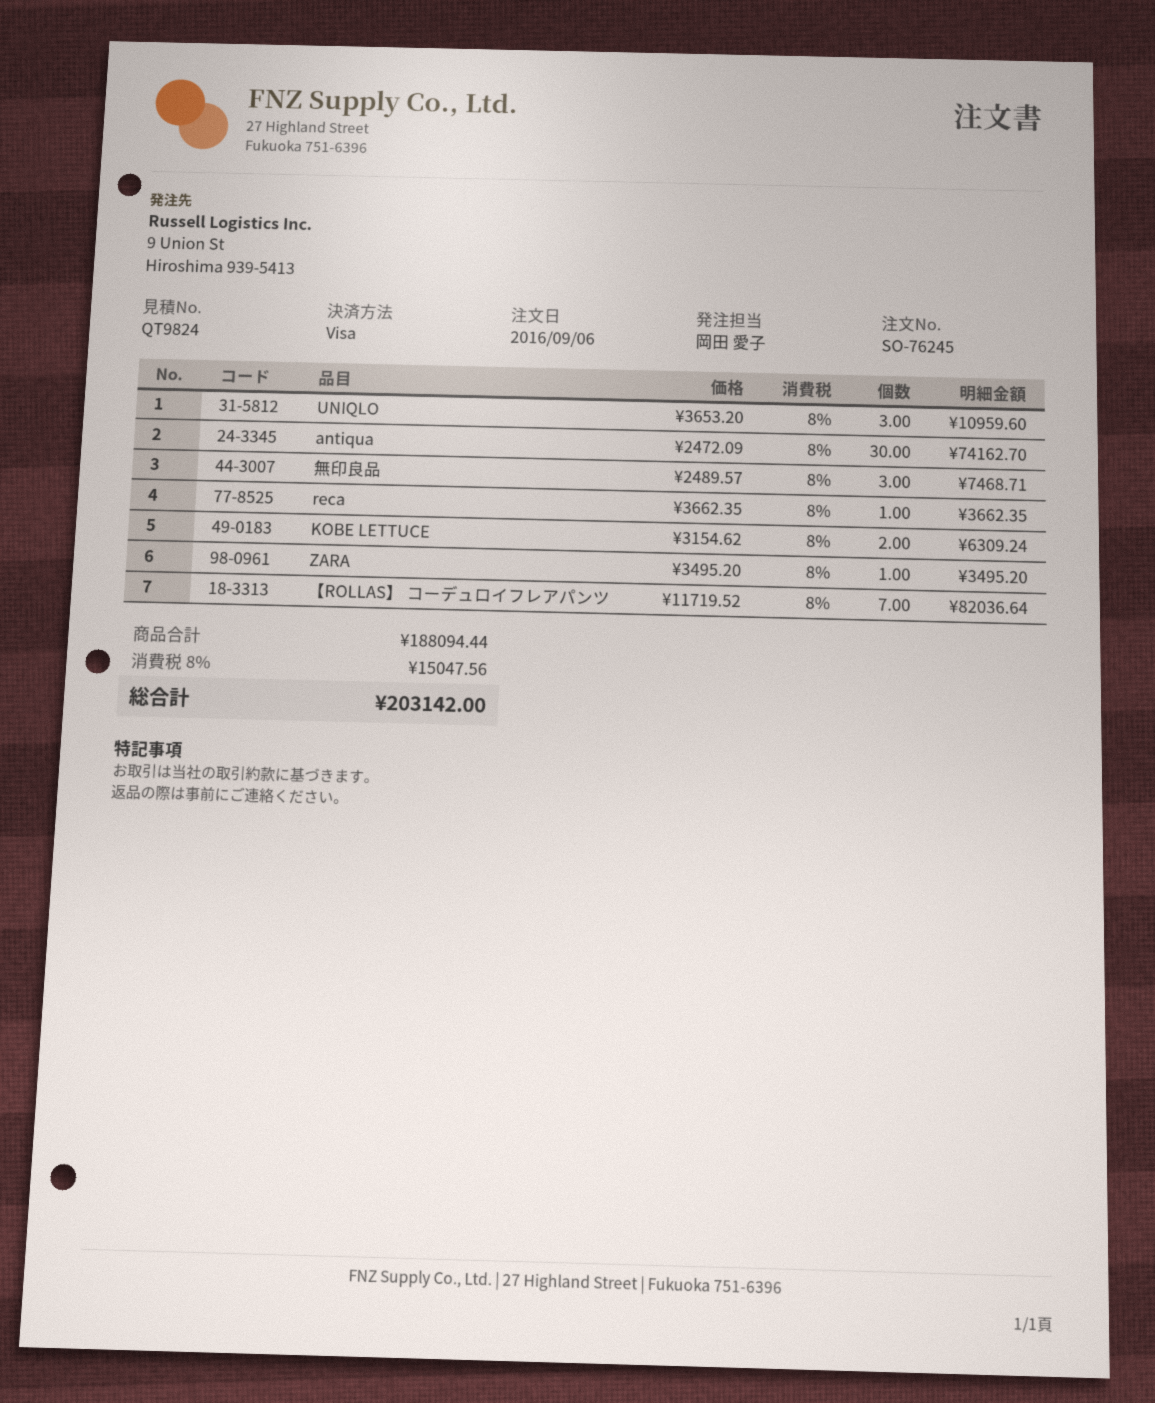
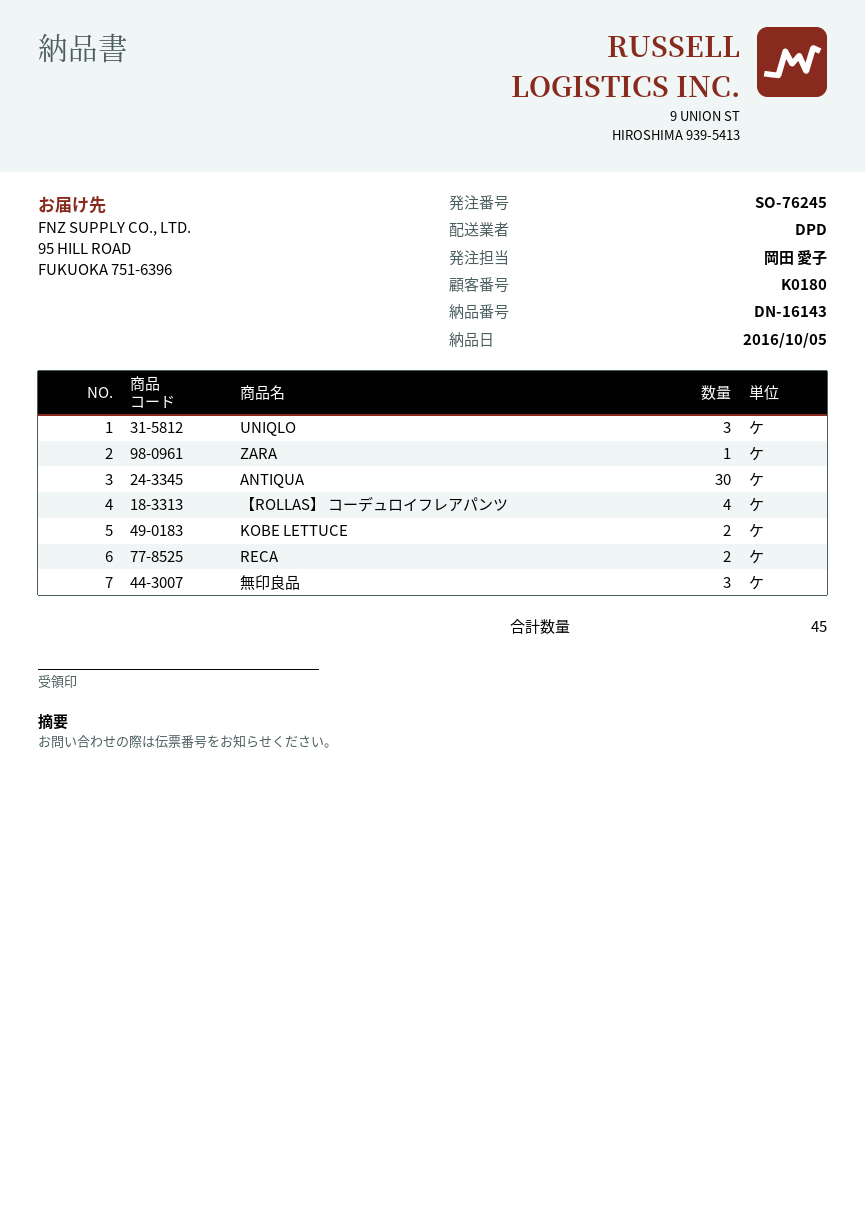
reca: 1 -> 2
【ROLLAS】 コーデュロイフレアパンツ: 7 -> 4

